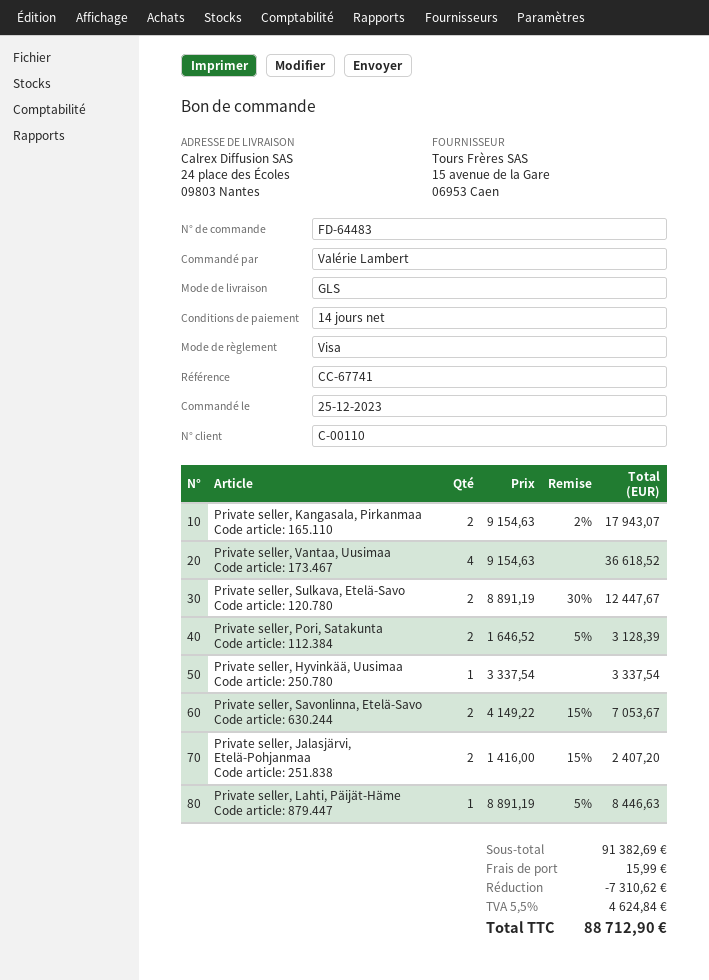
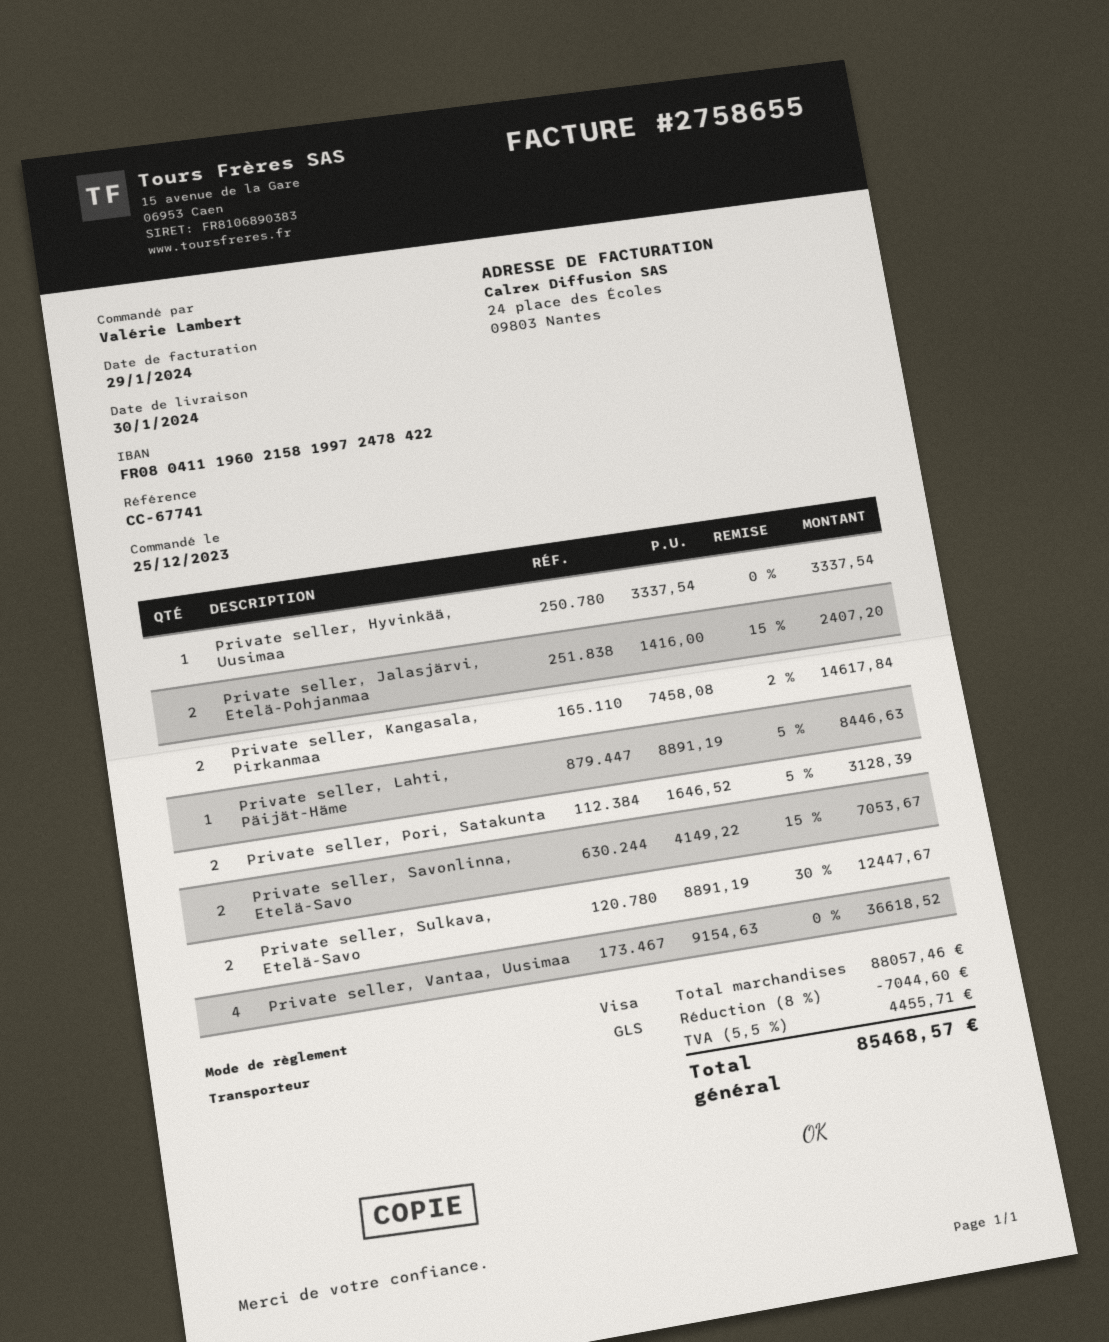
Private seller, Kangasala, Pirkanmaa: 2 x 9154.63 - 2% = 17943.07 -> 2 x 7458.08 - 2% = 14617.84
subtotal: 91382.69 -> 88057.46
discount: 7310.62 -> 7044.60
shipping: 15.99 -> none
tax: 5.5% = 4624.84 -> 5.5% = 4455.71
total: 88712.90 -> 85468.57

